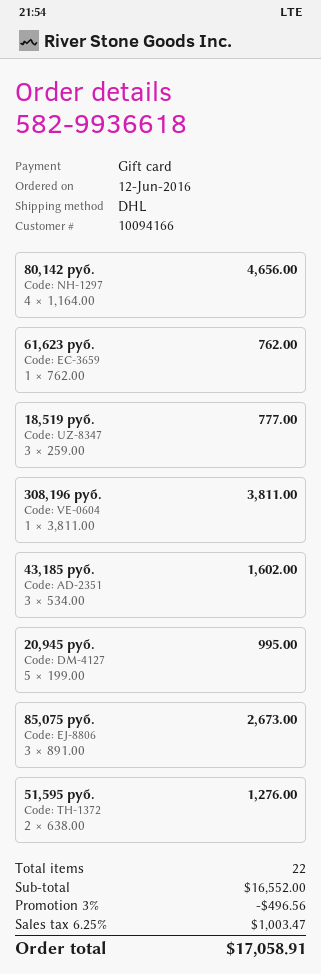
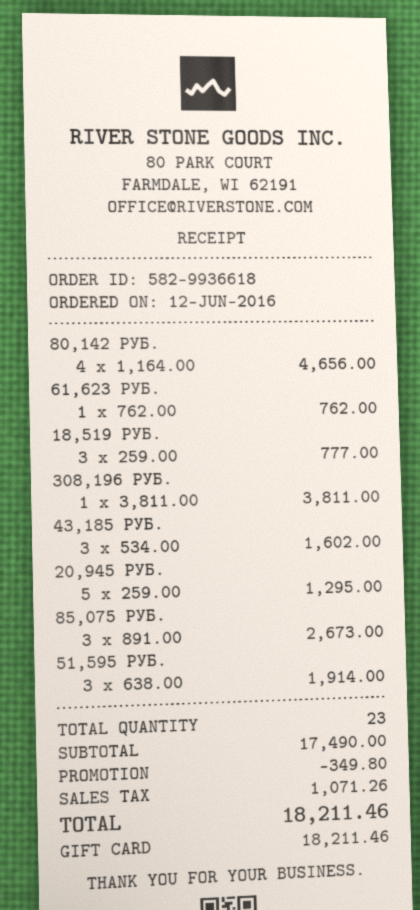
20,945 руб.: 5 x 199.00 = 995.00 -> 5 x 259.00 = 1295.00
51,595 руб.: 2 x 638.00 = 1276.00 -> 3 x 638.00 = 1914.00
total quantity: 22 -> 23
subtotal: 16552.00 -> 17490.00
discount: 496.56 -> 349.80
tax: 1003.47 -> 1071.26
total: 17058.91 -> 18211.46

